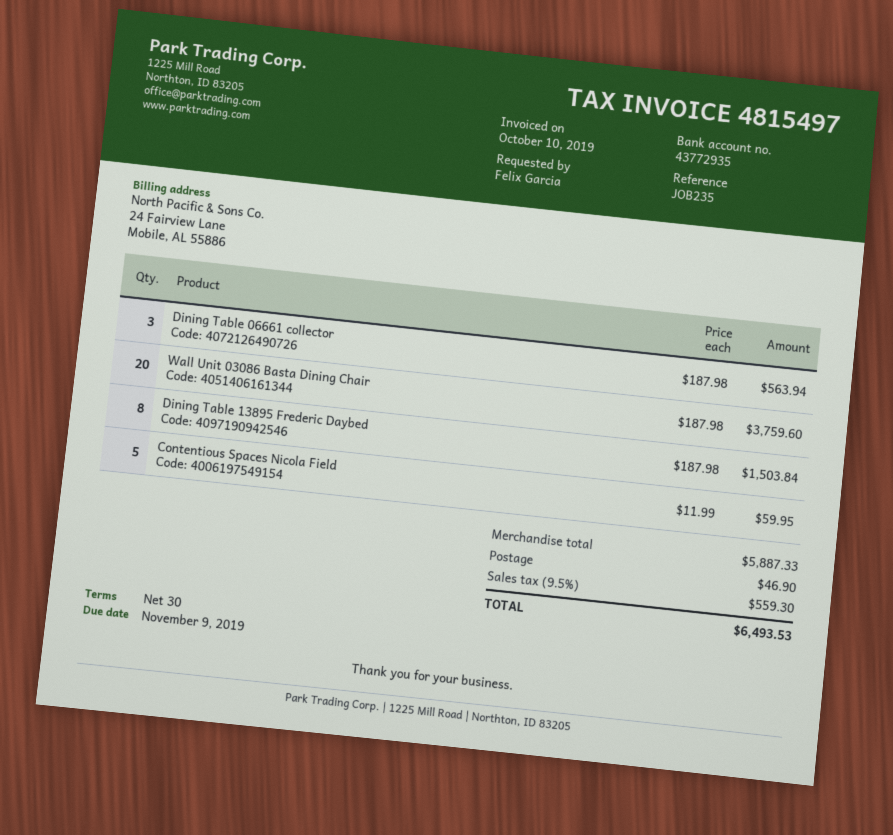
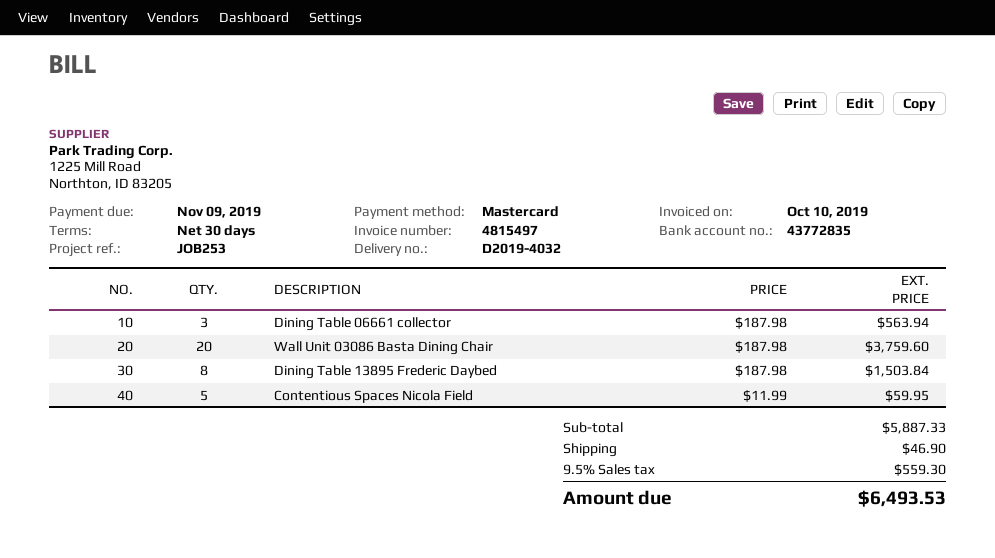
reference: JOB235 -> JOB253
bank account: 43772935 -> 43772835

